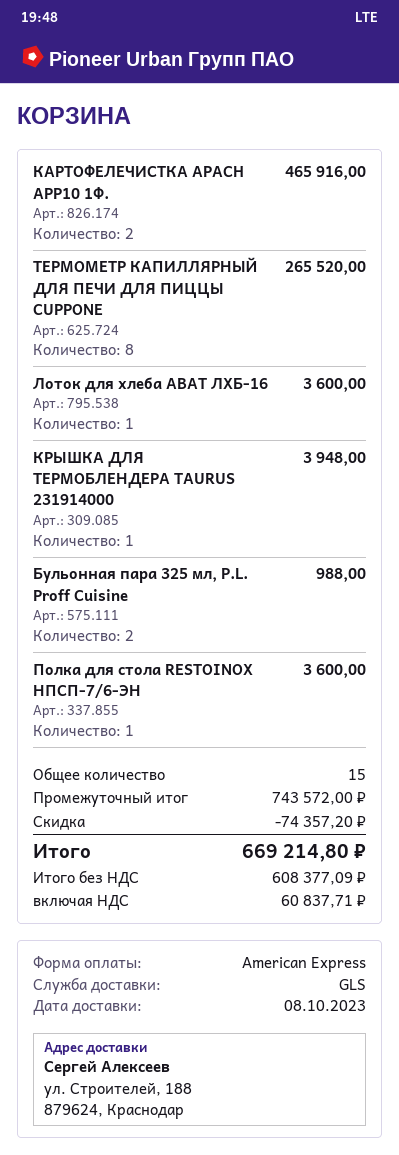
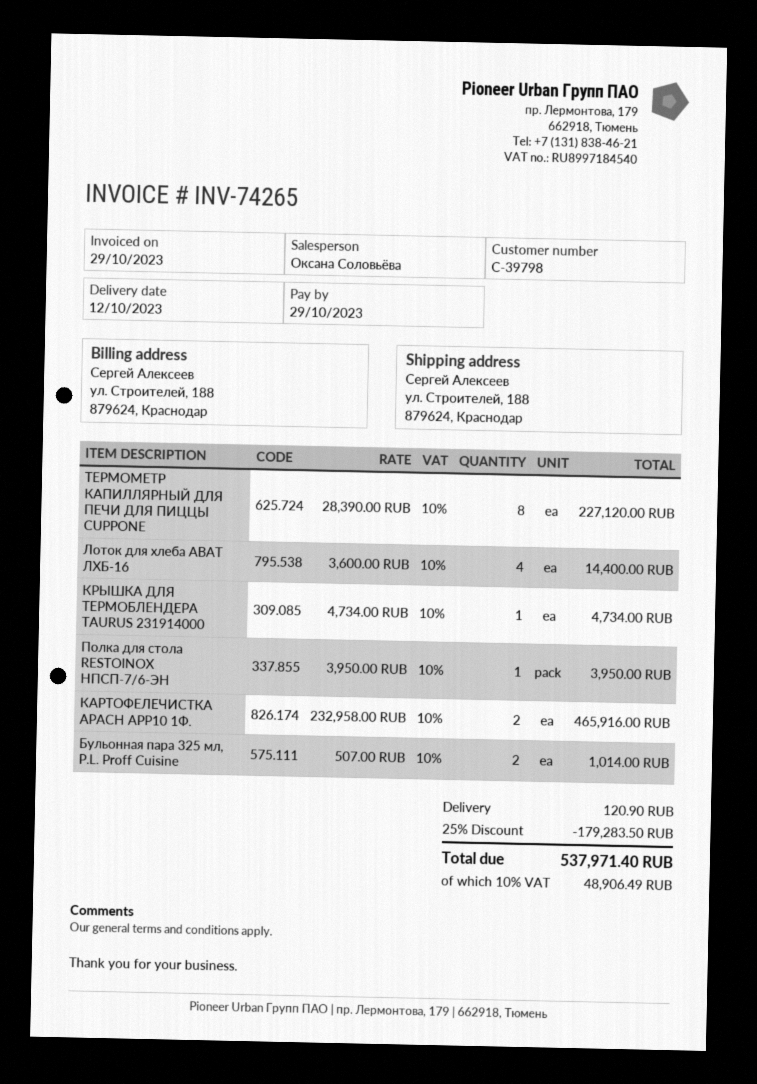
delivery date: 2023-10-08 -> 2023-10-12
ТЕРМОМЕТР КАПИЛЛЯРНЫЙ ДЛЯ ПЕЧИ ДЛЯ ПИЦЦЫ CUPPONE: 8 for 265520.00 -> 8 for 227120.00
Лоток для хлеба ABAT ЛХБ-16: 1 for 3600.00 -> 4 for 14400.00
КРЫШКА ДЛЯ ТЕРМОБЛЕНДЕРА TAURUS 231914000: 1 for 3948.00 -> 1 for 4734.00
Бульонная пара 325 мл, P.L. Proff Cuisine: 2 for 988.00 -> 2 for 1014.00
Полка для стола RESTOINOX НПСП-7/6-ЭН: 1 for 3600.00 -> 1 for 3950.00
discount: 74357.20 -> 179283.50
shipping: none -> 120.90
tax: 60837.71 -> 48906.49
total: 669214.80 -> 537971.40

